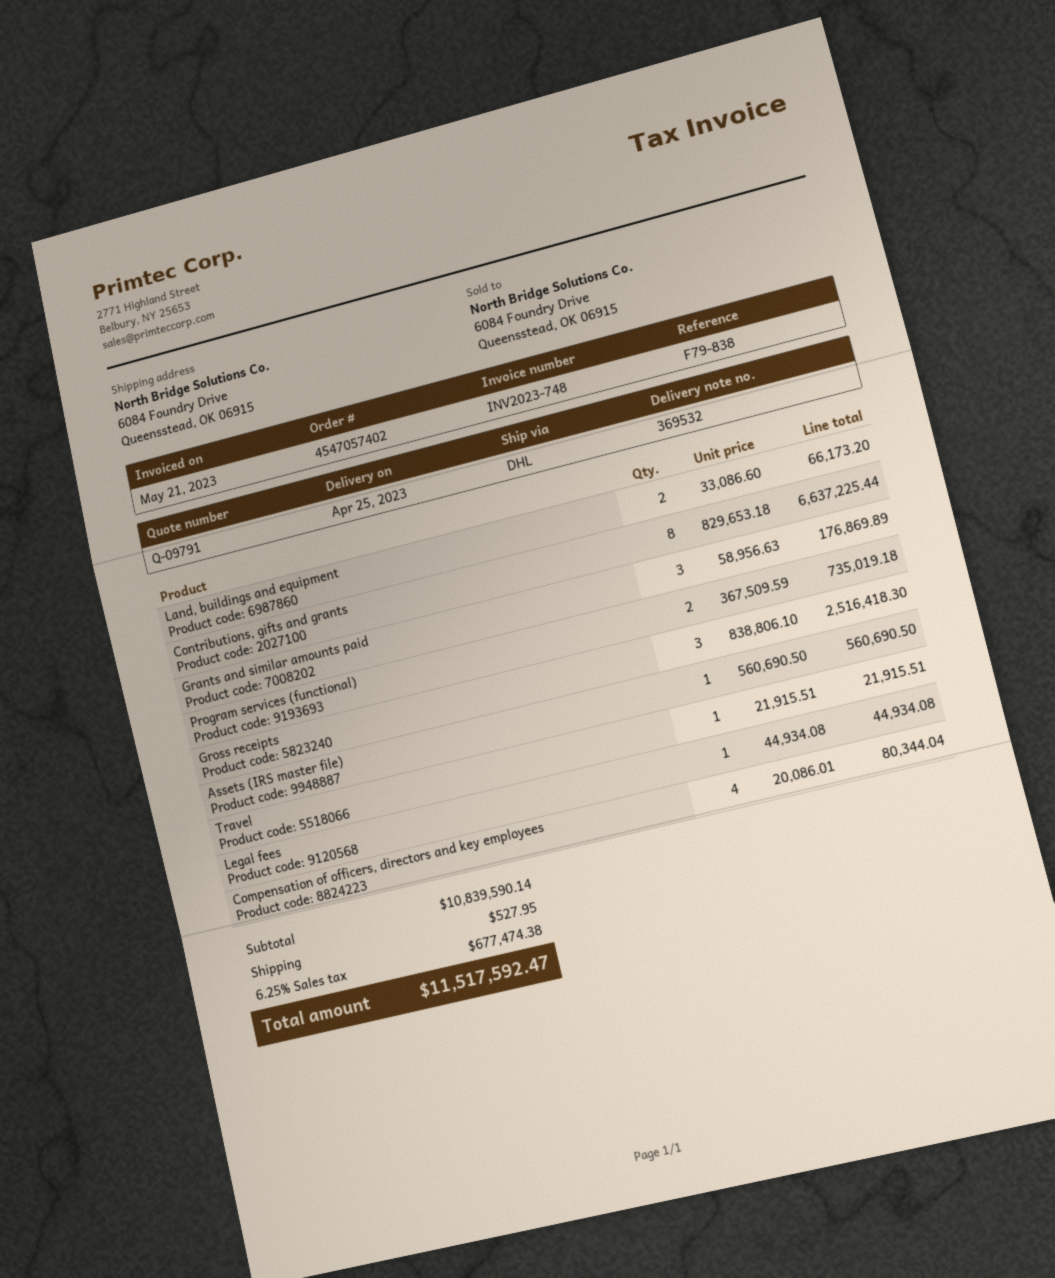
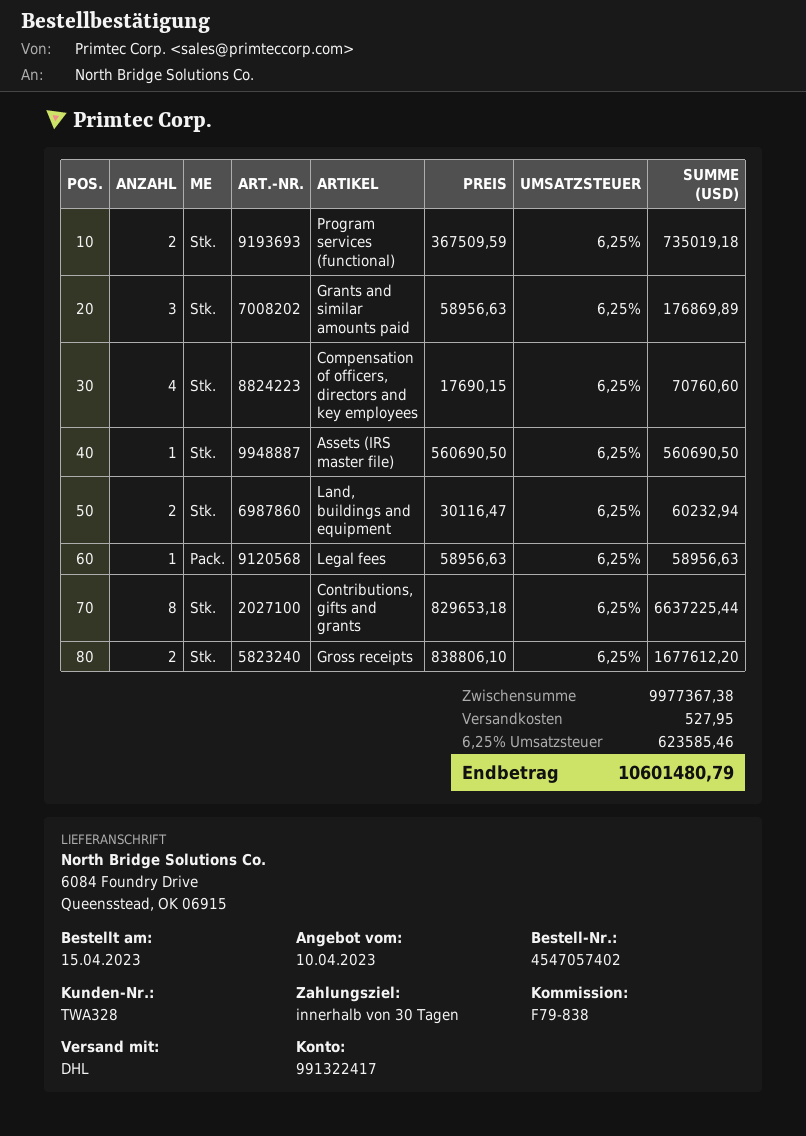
Land, buildings and equipment: 2 x 33086.60 = 66173.20 -> 2 x 30116.47 = 60232.94
Gross receipts: 3 x 838806.10 = 2516418.30 -> 2 x 838806.10 = 1677612.20
Travel: 1 x 21915.51 = 21915.51 -> none
Legal fees: 1 x 44934.08 = 44934.08 -> 1 x 58956.63 = 58956.63
Compensation of officers, directors and key employees: 4 x 20086.01 = 80344.04 -> 4 x 17690.15 = 70760.60
subtotal: 10839590.14 -> 9977367.38
tax: 6.25% = 677474.38 -> 6.25% = 623585.46
total: 11517592.47 -> 10601480.79

